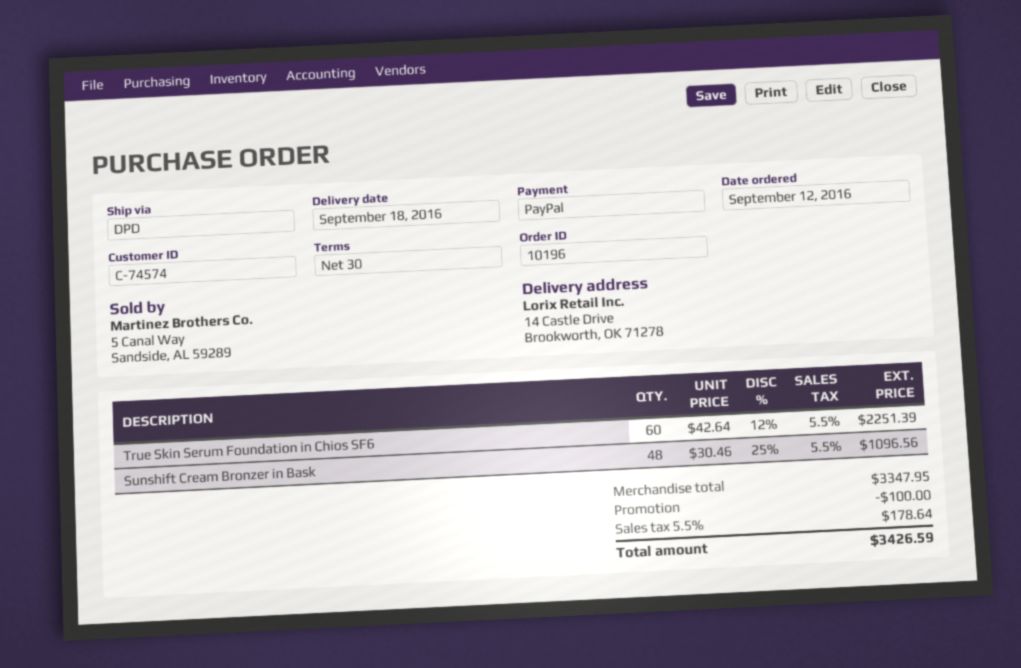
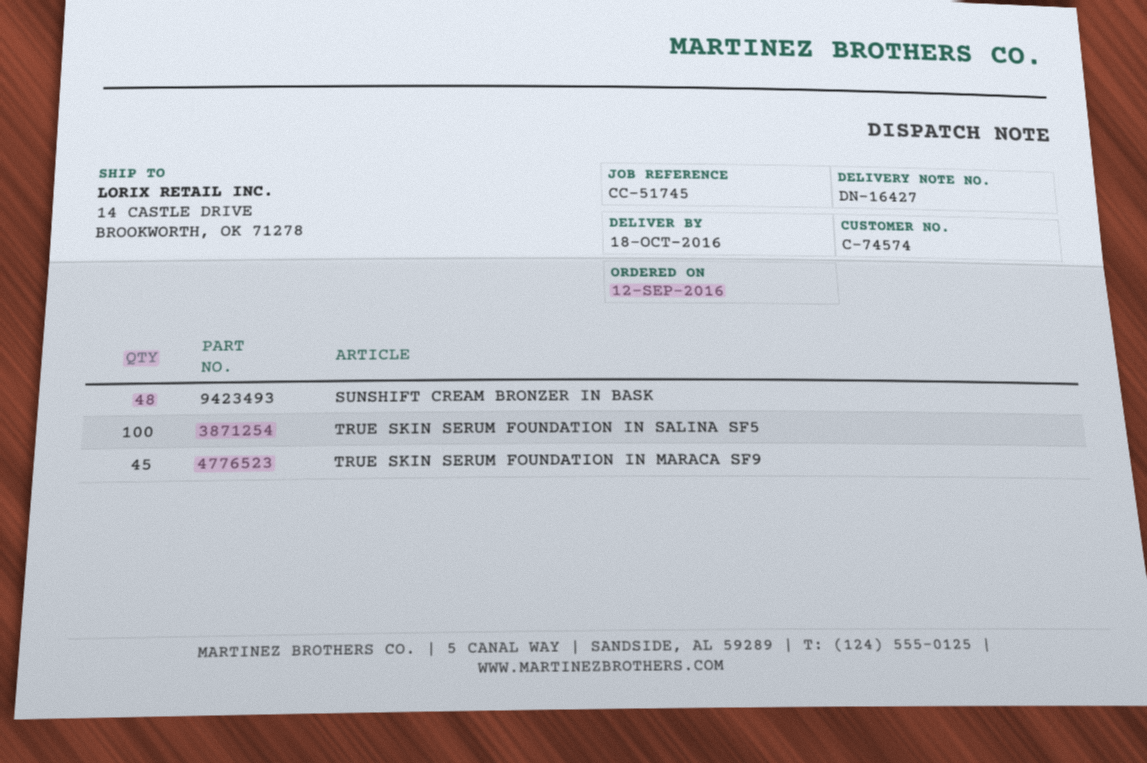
delivery date: 2016-09-18 -> 2016-10-18
True Skin Serum Foundation in Chios SF6: 60 -> none
TRUE SKIN SERUM FOUNDATION IN SALINA SF5: none -> 100
TRUE SKIN SERUM FOUNDATION IN MARACA SF9: none -> 45

